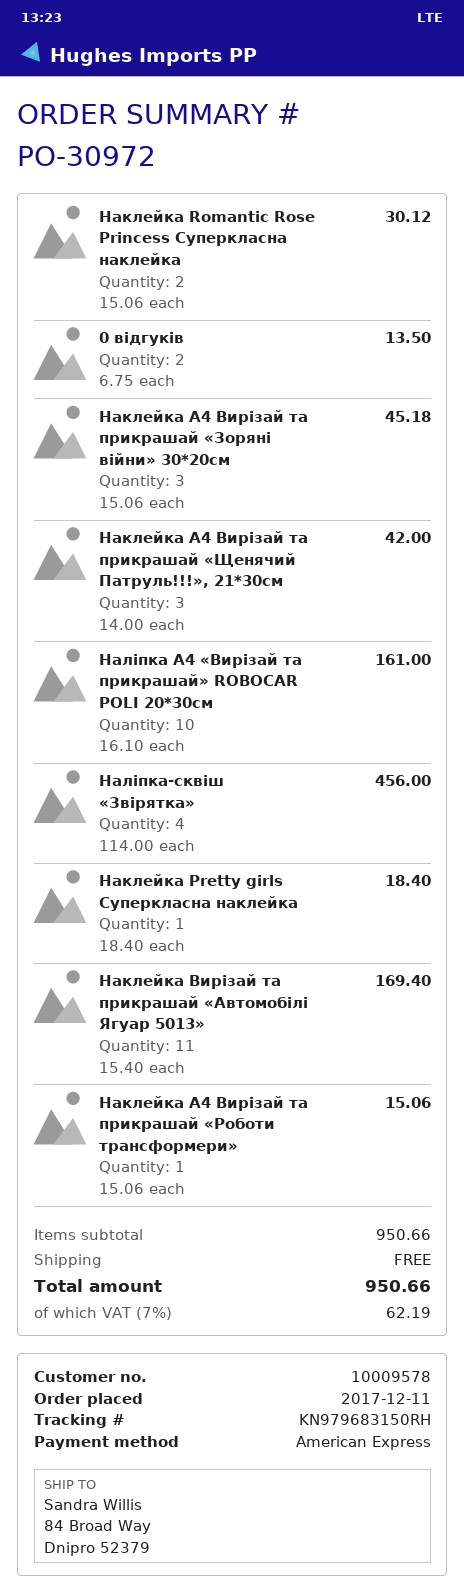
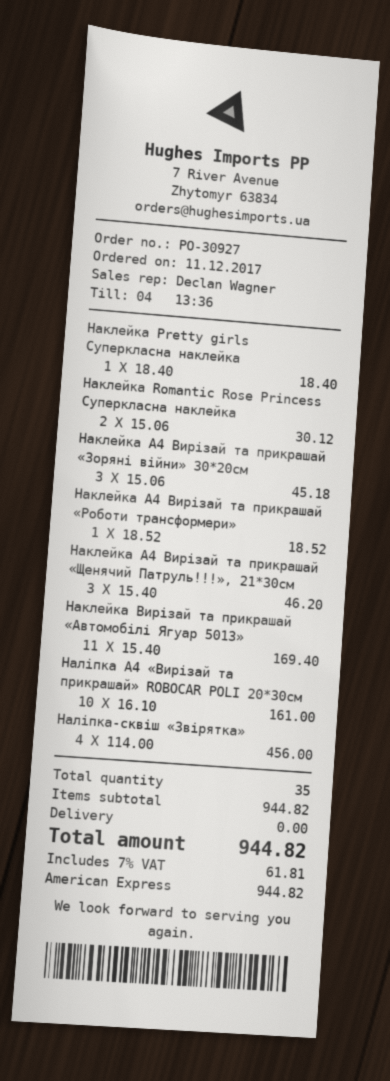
order number: PO-30972 -> PO-30927
0 відгуків: 2 x 6.75 = 13.50 -> none
Наклейка А4 Вирізай та прикрашай «Щенячий Патруль!!!», 21*30см: 3 x 14.00 = 42.00 -> 3 x 15.40 = 46.20
Наклейка А4 Вирізай та прикрашай «Роботи трансформери»: 1 x 15.06 = 15.06 -> 1 x 18.52 = 18.52
subtotal: 950.66 -> 944.82
tax: 7% = 62.19 -> 7% = 61.81
total: 950.66 -> 944.82

